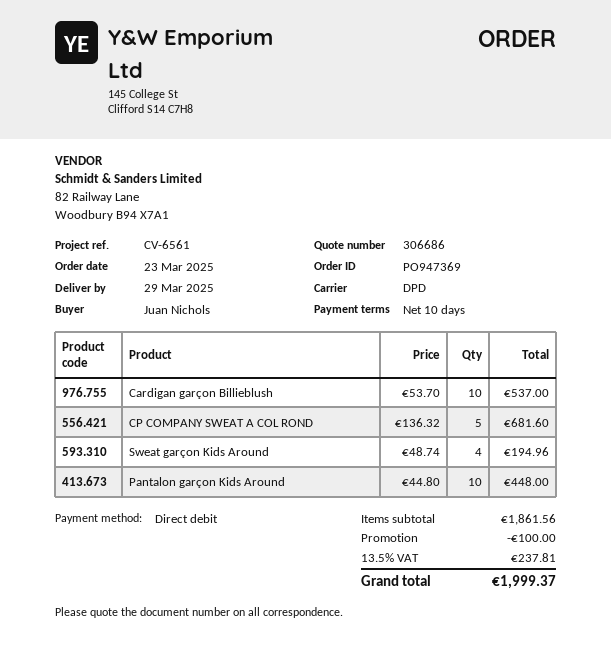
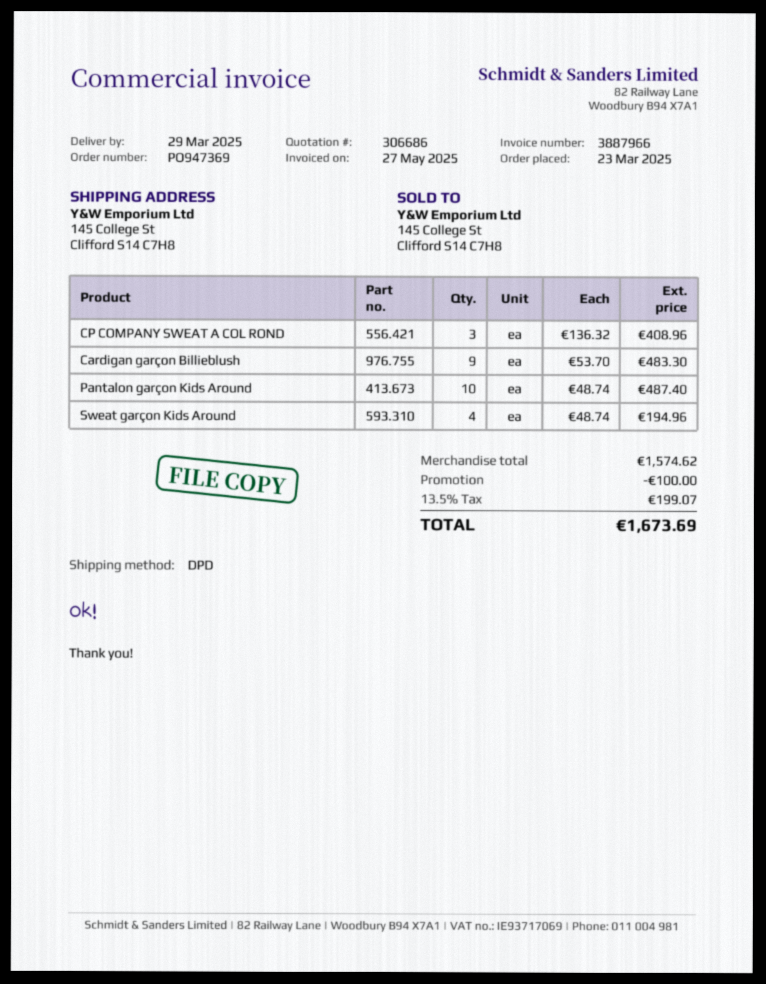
Cardigan garçon Billieblush: 10 x 53.70 = 537.00 -> 9 x 53.70 = 483.30
CP COMPANY SWEAT A COL ROND: 5 x 136.32 = 681.60 -> 3 x 136.32 = 408.96
Pantalon garçon Kids Around: 10 x 44.80 = 448.00 -> 10 x 48.74 = 487.40
subtotal: 1861.56 -> 1574.62
tax: 13.5% = 237.81 -> 13.5% = 199.07
total: 1999.37 -> 1673.69

